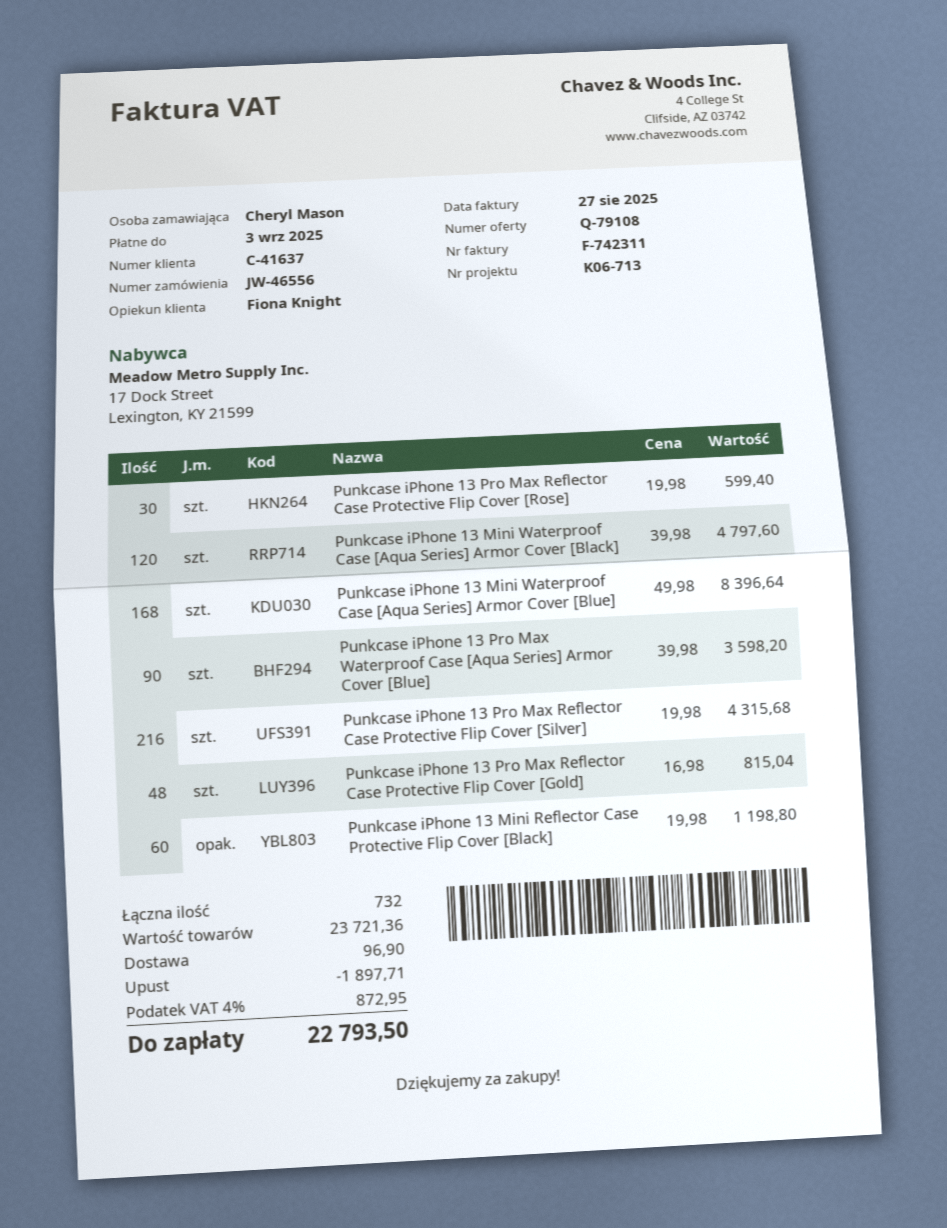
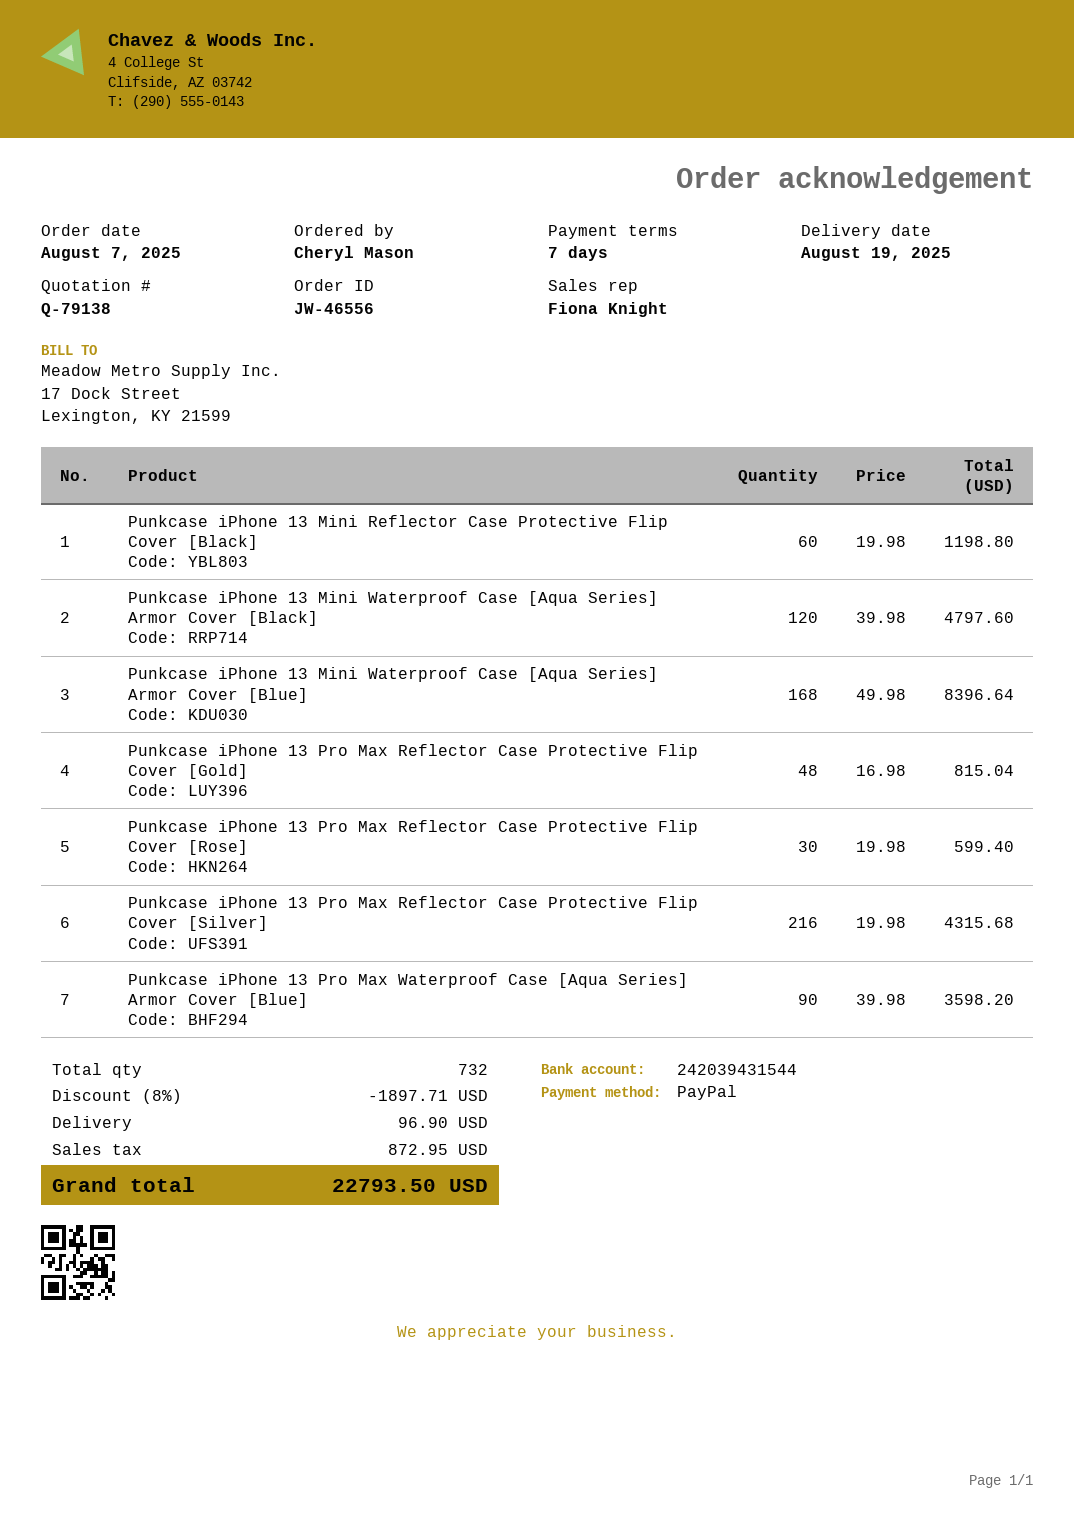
quote number: Q-79108 -> Q-79138

